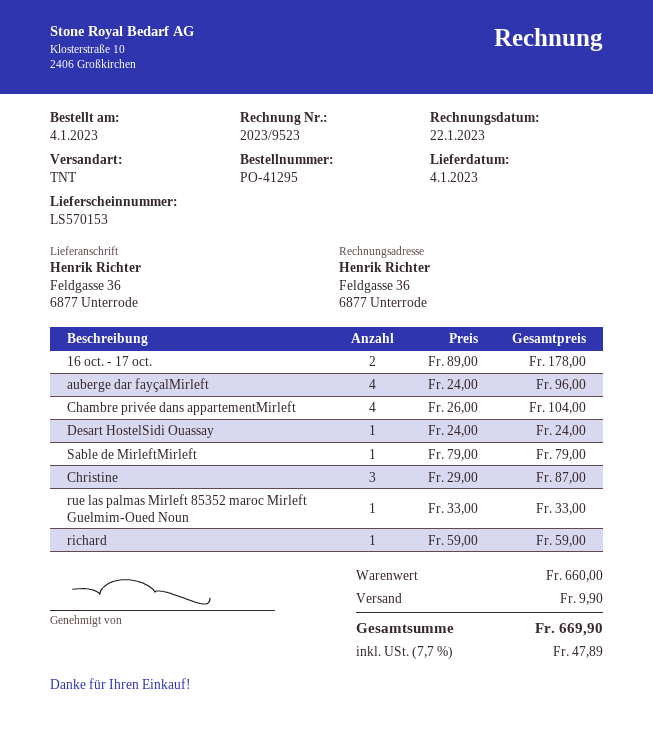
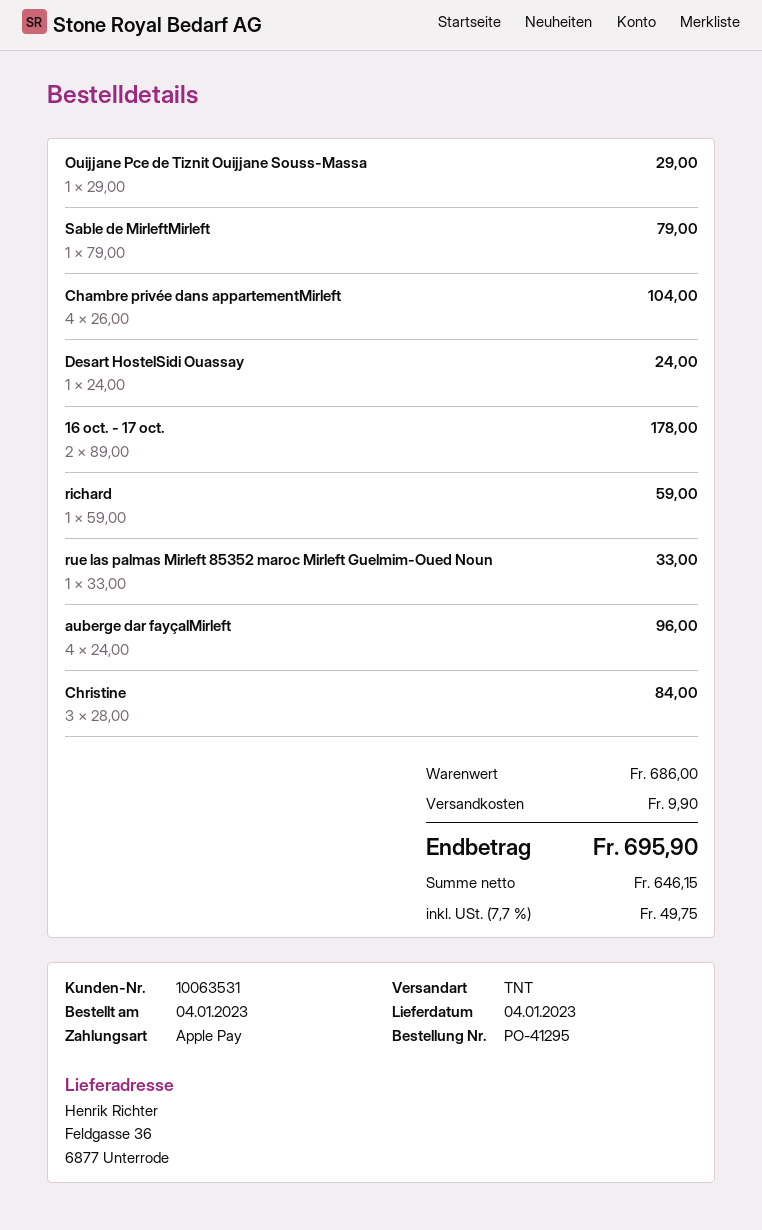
Christine: 3 x 29.00 = 87.00 -> 3 x 28.00 = 84.00
Ouijjane Pce de Tiznit Ouijjane Souss-Massa: none -> 1 x 29.00 = 29.00
subtotal: 660.00 -> 686.00
tax: 7.7% = 47.89 -> 7.7% = 49.75
total: 669.90 -> 695.90

